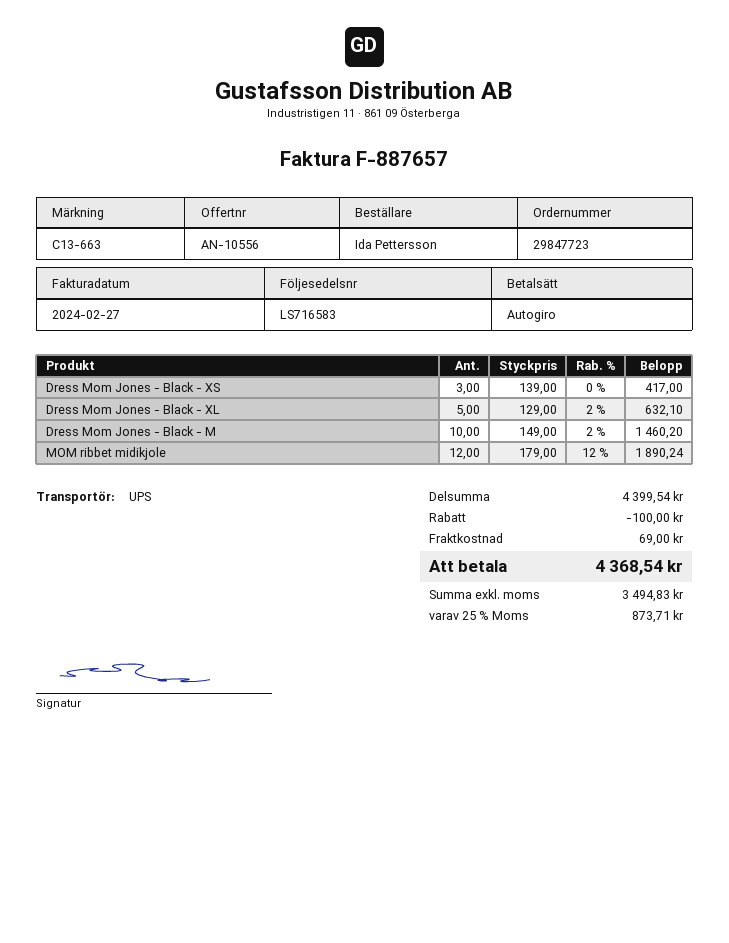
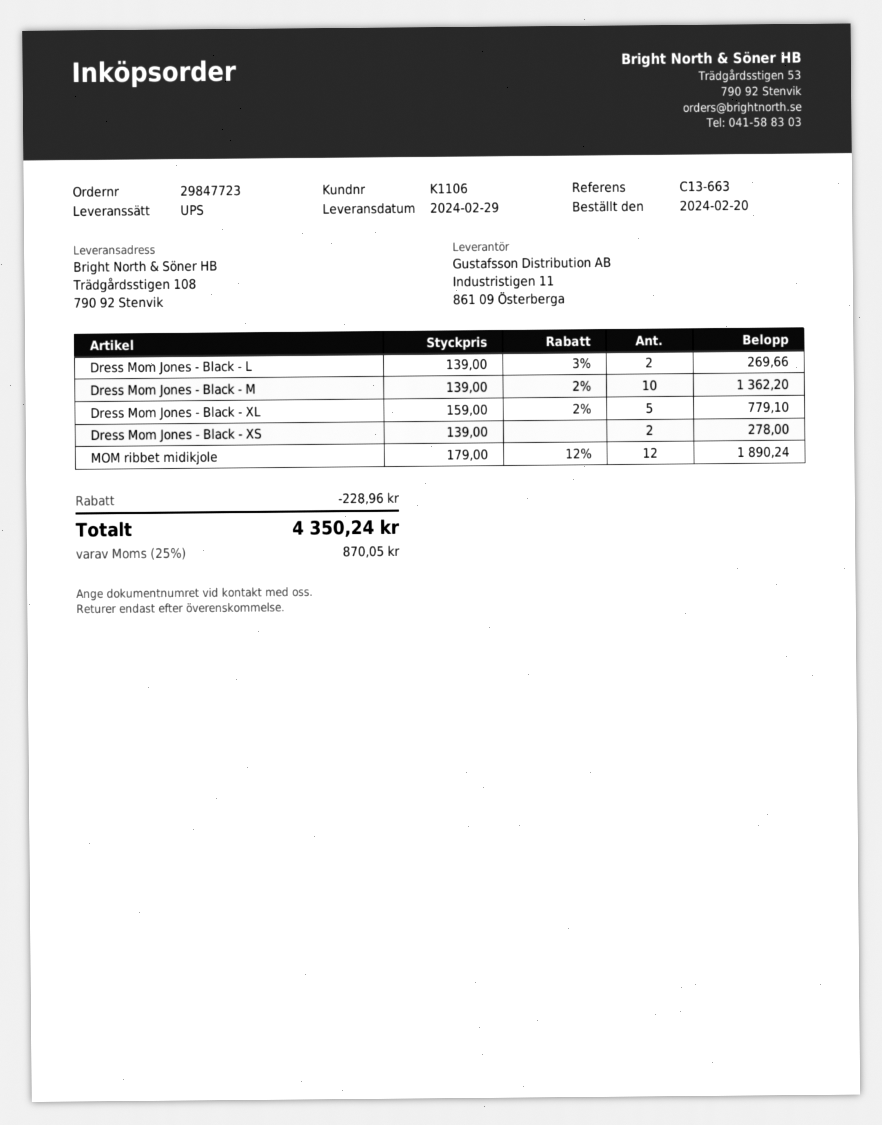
Dress Mom Jones - Black - XS: 3 x 139.00 = 417.00 -> 2 x 139.00 = 278.00
Dress Mom Jones - Black - XL: 5 x 129.00 - 2% = 632.10 -> 5 x 159.00 - 2% = 779.10
Dress Mom Jones - Black - M: 10 x 149.00 - 2% = 1460.20 -> 10 x 139.00 - 2% = 1362.20
Dress Mom Jones - Black - L: none -> 2 x 139.00 - 3% = 269.66
discount: 100.00 -> 228.96
shipping: 69.00 -> none
tax: 25% = 873.71 -> 25% = 870.05
total: 4368.54 -> 4350.24

